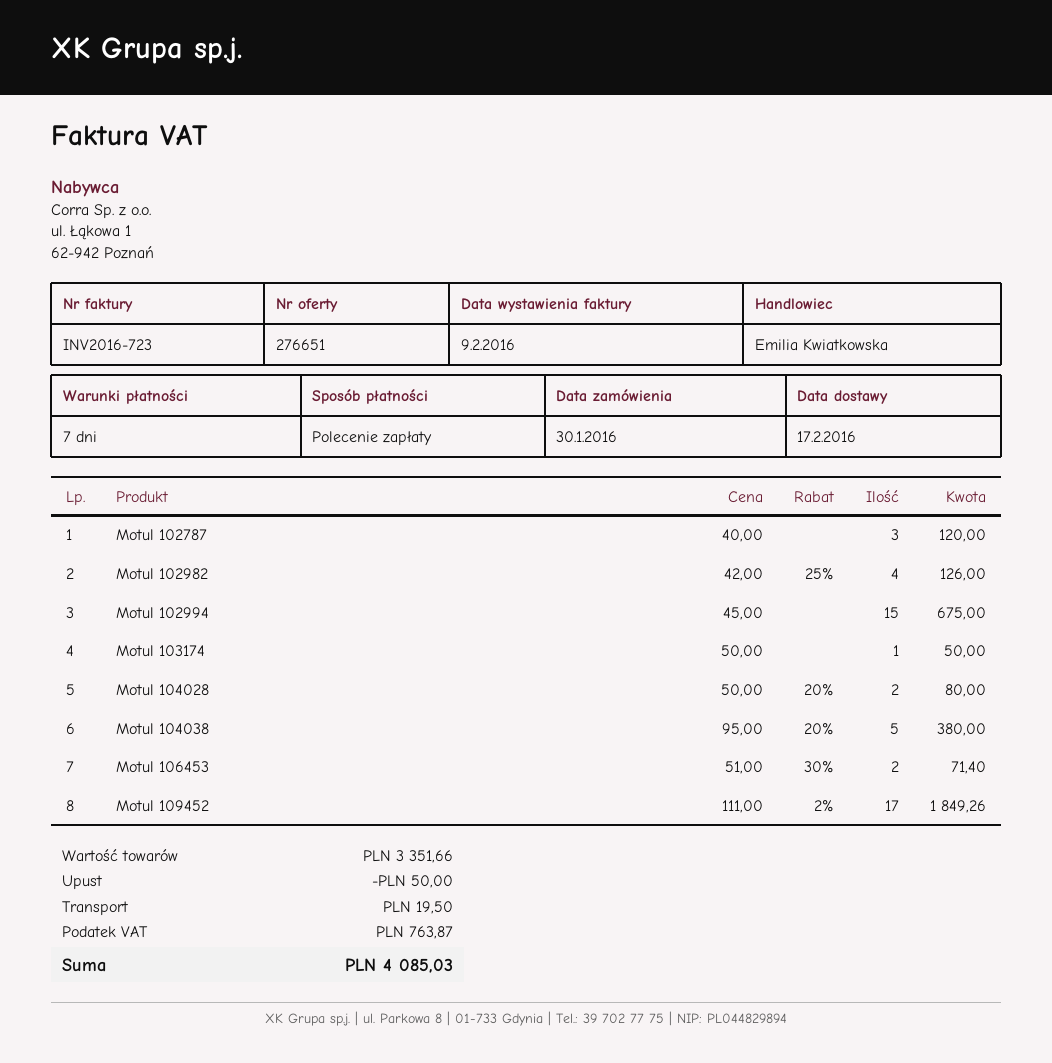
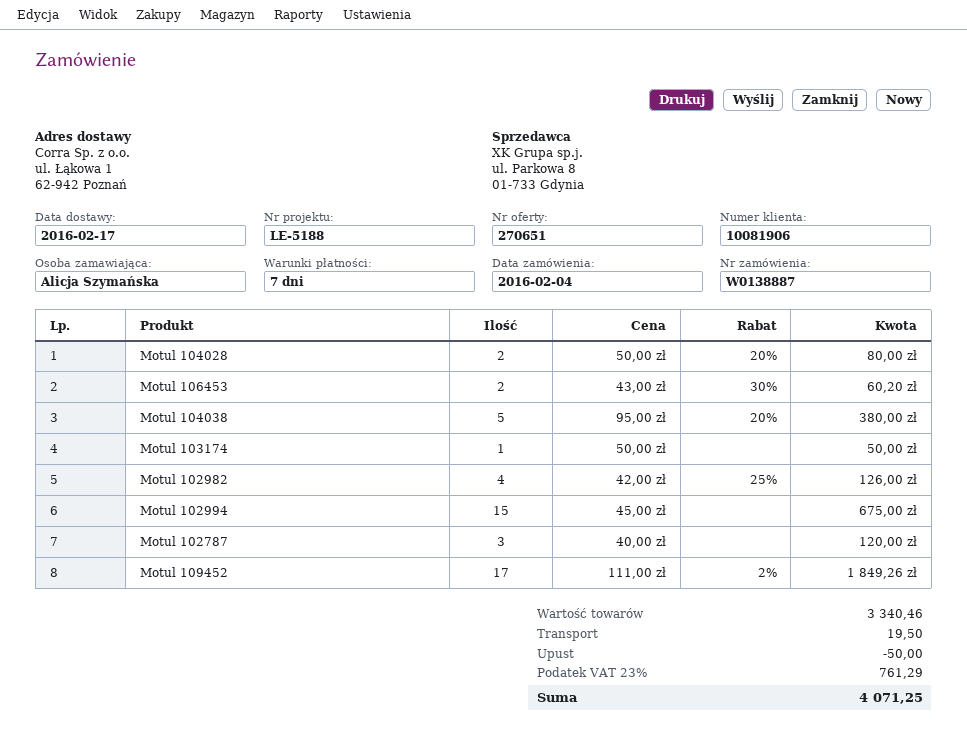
quote number: 276651 -> 270651
order date: 2016-01-30 -> 2016-02-04
Motul 106453: 2 x 51.00 - 30% = 71.40 -> 2 x 43.00 - 30% = 60.20
subtotal: 3351.66 -> 3340.46
tax: 763.87 -> 761.29
total: 4085.03 -> 4071.25

